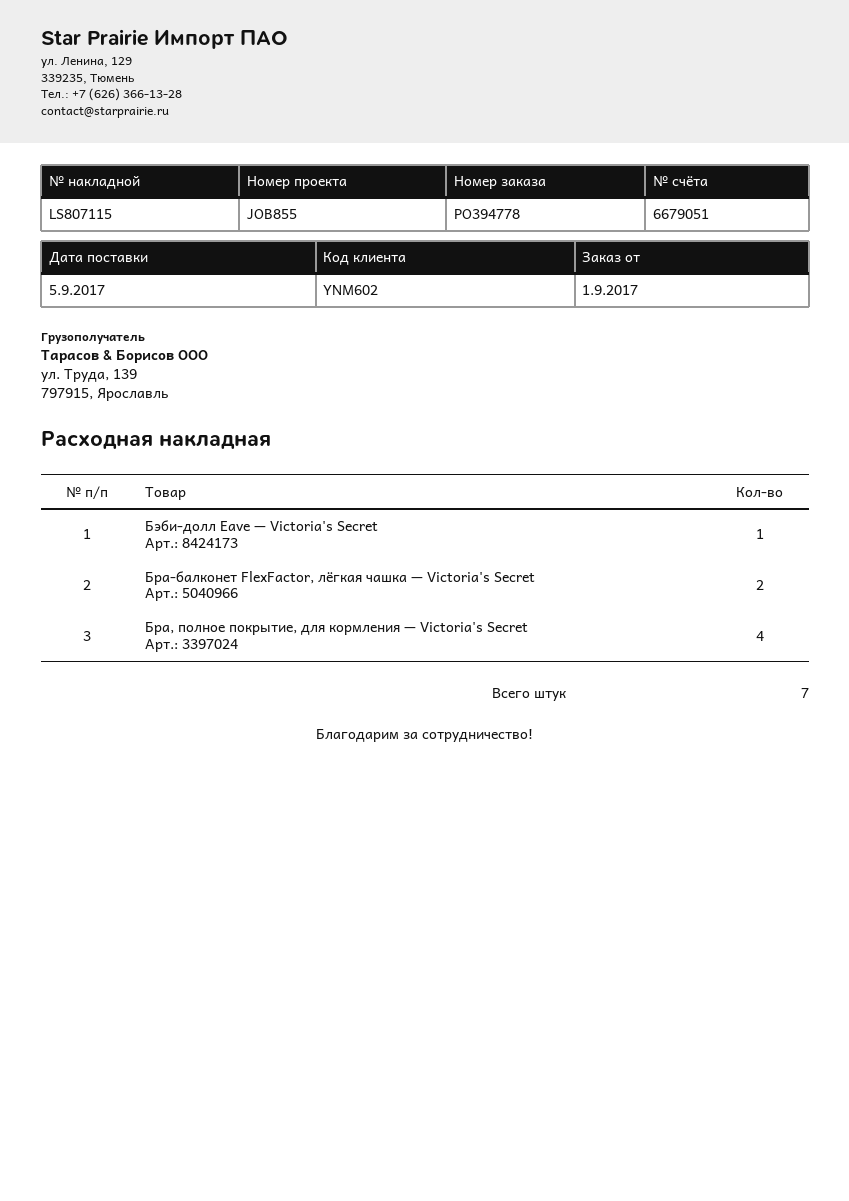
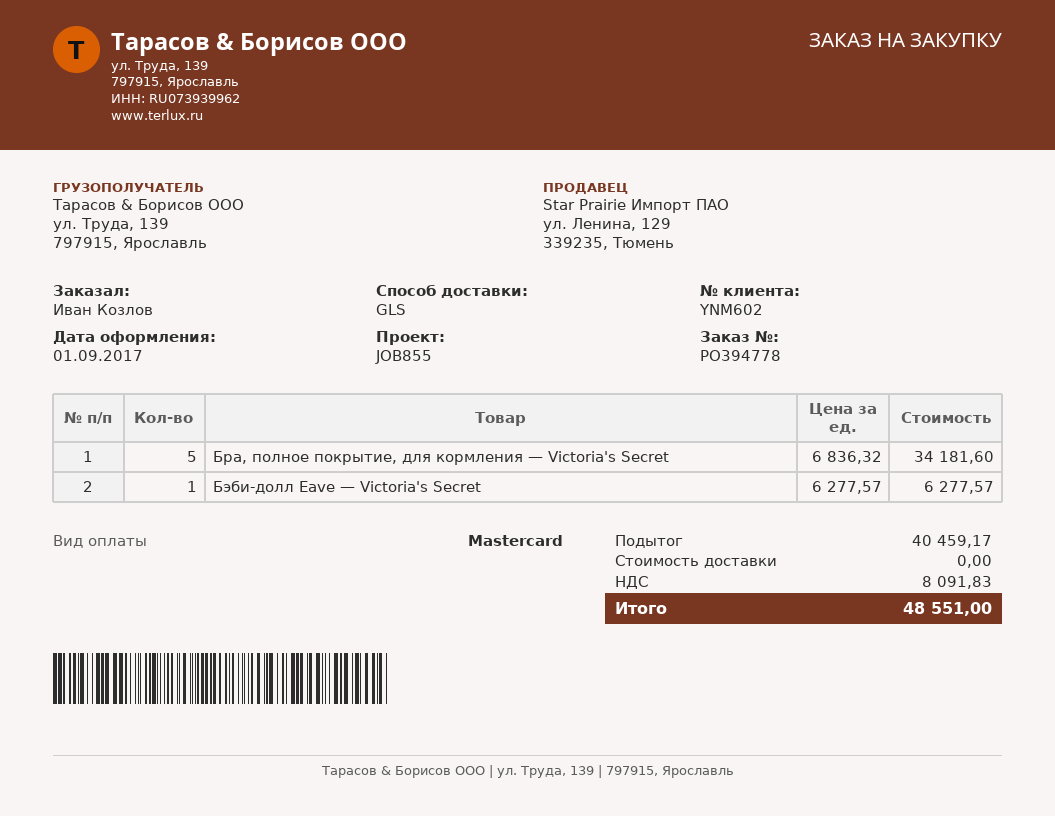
Бра-балконет FlexFactor, лёгкая чашка — Victoria's Secret: 2 -> none
Бра, полное покрытие, для кормления — Victoria's Secret: 4 -> 5

